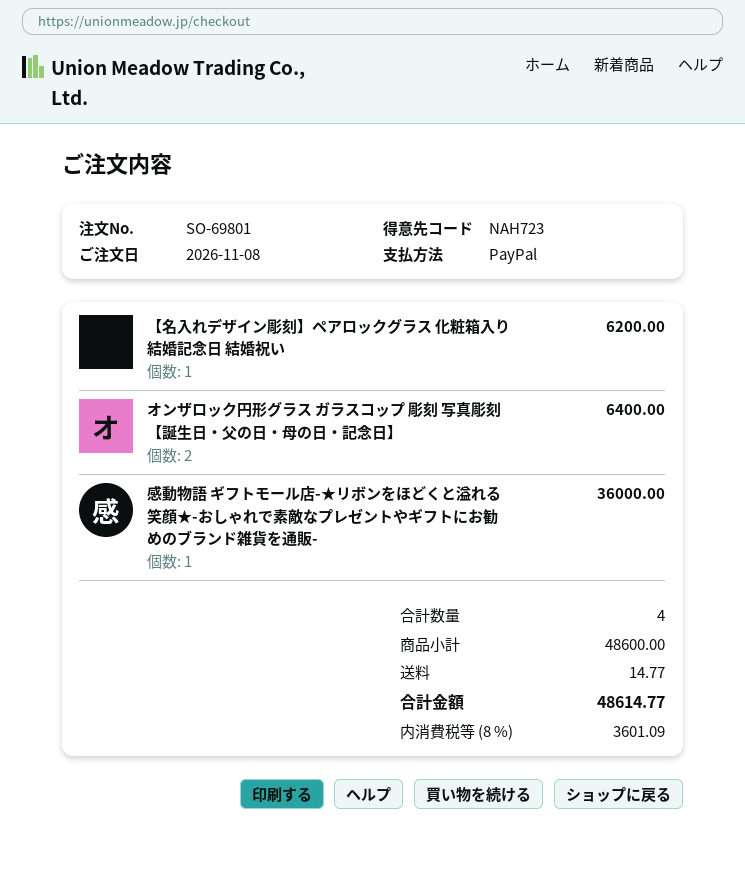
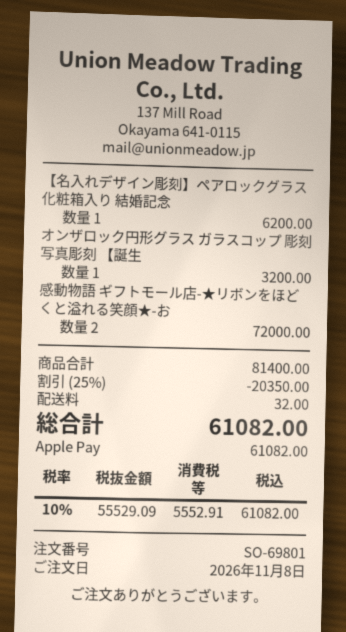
payment method: PayPal -> Apple Pay
オンザロック円形グラス ガラスコップ 彫刻 写真彫刻 【誕生日・父の日・母の日・記念日】: 2 for 6400.00 -> 1 for 3200.00
感動物語 ギフトモール店-★リボンをほどくと溢れる笑顔★-おしゃれで素敵なプレゼントやギフトにお勧めのブランド雑貨を通販-: 1 for 36000.00 -> 2 for 72000.00
subtotal: 48600.00 -> 81400.00
discount: none -> 25% = 20350.00
shipping: 14.77 -> 32.00
tax: 8% = 3601.09 -> 10% = 5552.91
total: 48614.77 -> 61082.00

